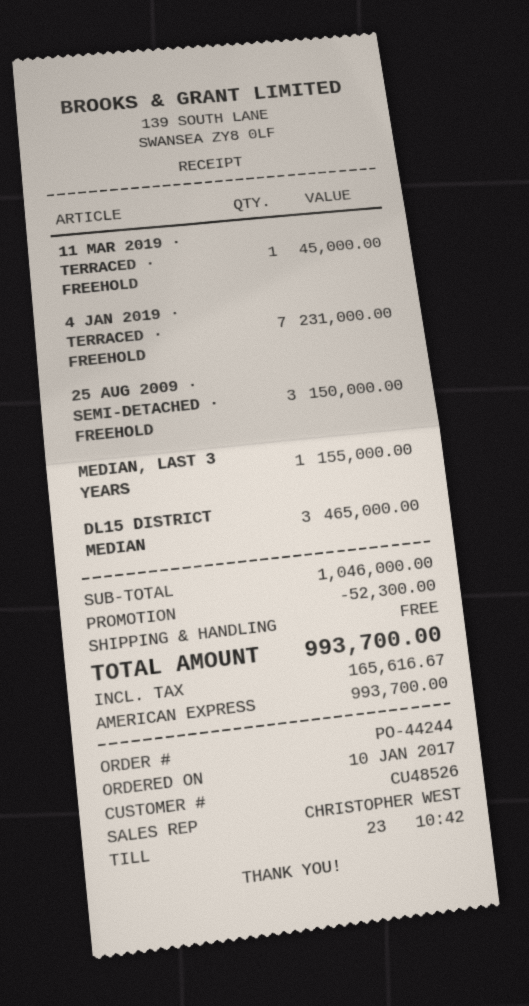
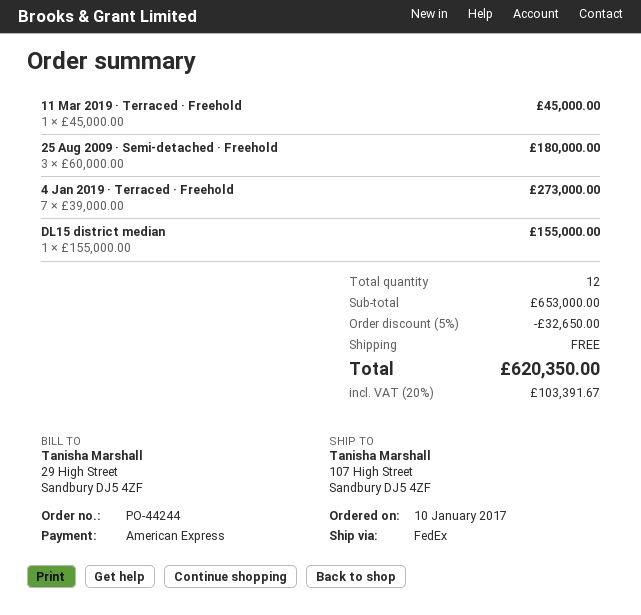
4 JAN 2019 · TERRACED · FREEHOLD: 7 for 231000.00 -> 7 for 273000.00
25 AUG 2009 · SEMI-DETACHED · FREEHOLD: 3 for 150000.00 -> 3 for 180000.00
MEDIAN, LAST 3 YEARS: 1 for 155000.00 -> none
DL15 DISTRICT MEDIAN: 3 for 465000.00 -> 1 for 155000.00
subtotal: 1046000.00 -> 653000.00
discount: 52300.00 -> 32650.00
tax: 165616.67 -> 103391.67
total: 993700.00 -> 620350.00

